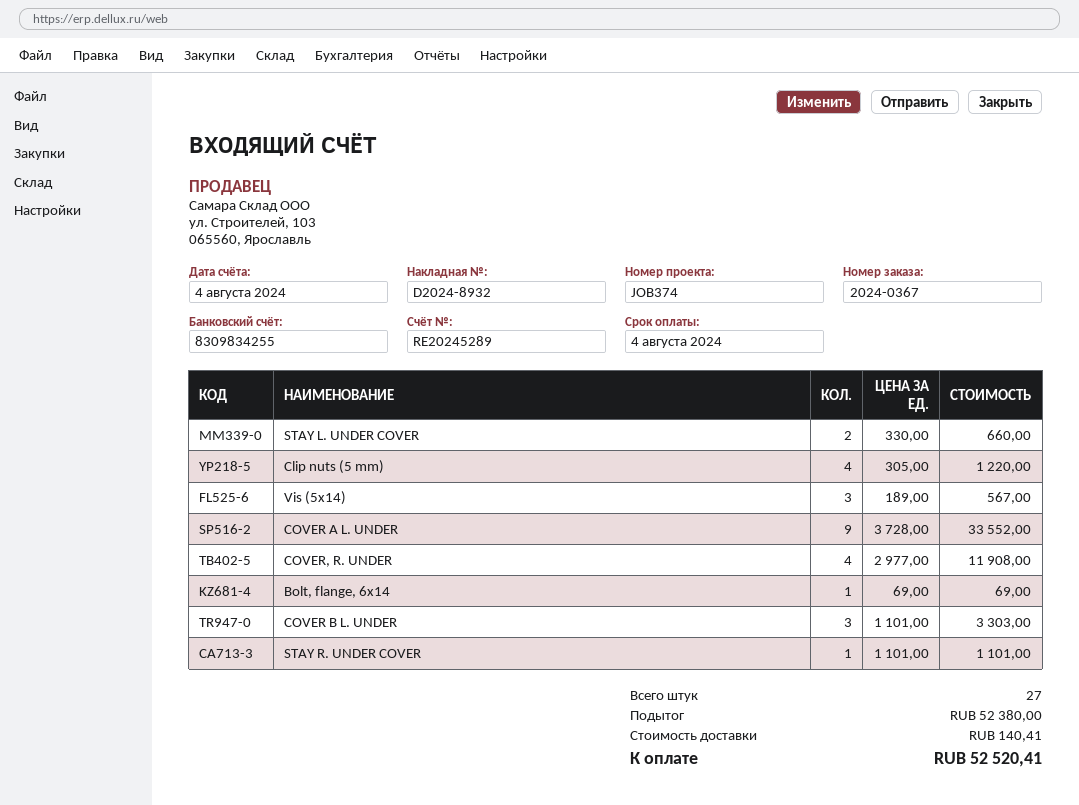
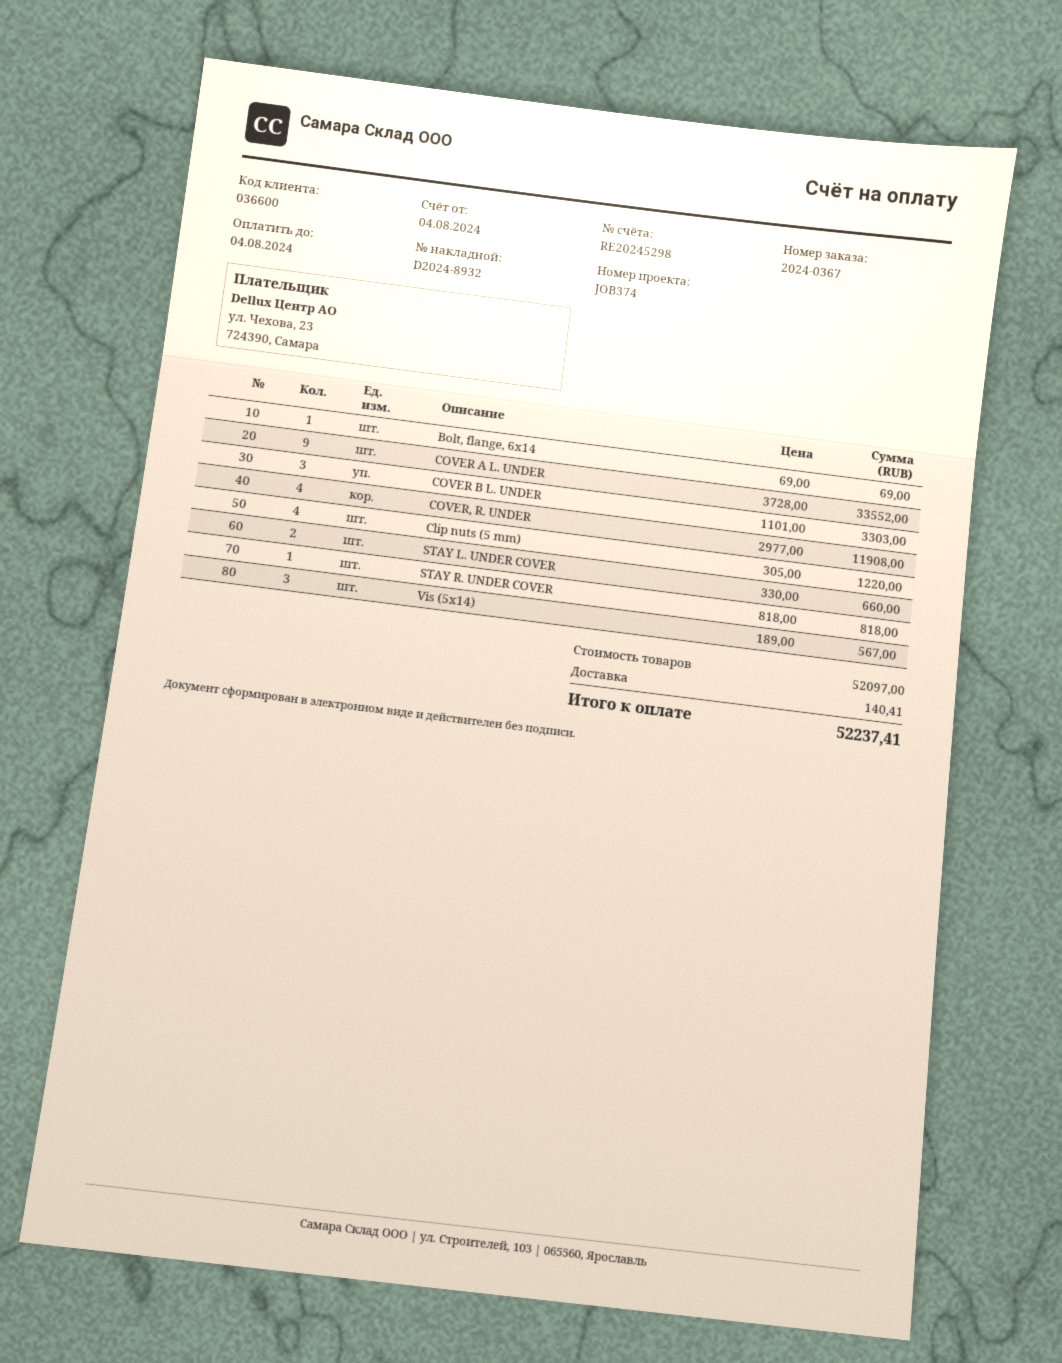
invoice number: RE20245289 -> RE20245298
STAY R. UNDER COVER: 1 x 1101.00 = 1101.00 -> 1 x 818.00 = 818.00
subtotal: 52380.00 -> 52097.00
total: 52520.41 -> 52237.41

